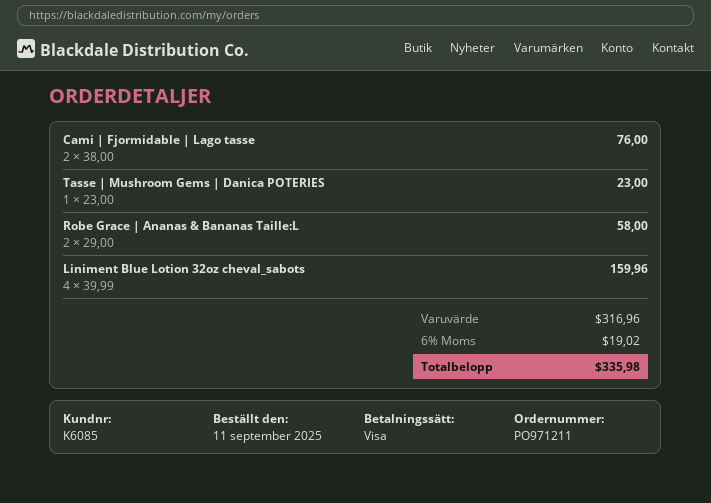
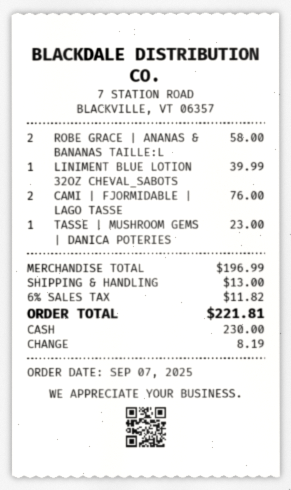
order date: 2025-09-11 -> 2025-09-07
payment method: Visa -> cash
Liniment Blue Lotion 32oz cheval_sabots: 4 for 159.96 -> 1 for 39.99
subtotal: 316.96 -> 196.99
shipping: none -> 13.00
tax: 6% = 19.02 -> 6% = 11.82
total: 335.98 -> 221.81

